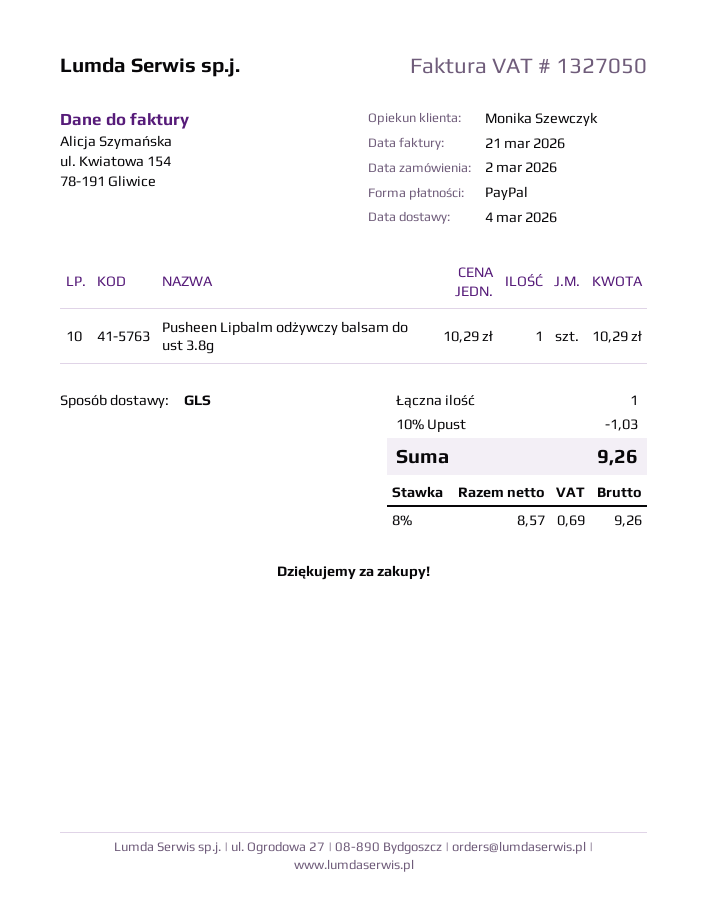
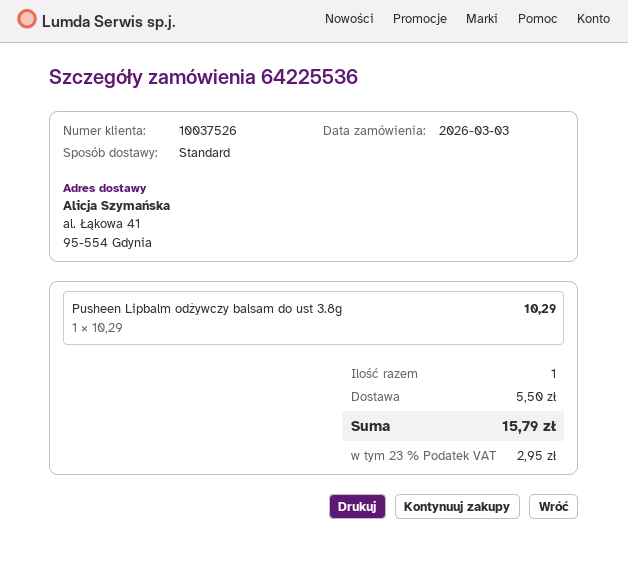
order date: 2026-03-02 -> 2026-03-03
shipping method: GLS -> standard
discount: 10% = 1.03 -> none
shipping: none -> 5.50
tax: 8% = 0.69 -> 23% = 2.95
total: 9.26 -> 15.79

